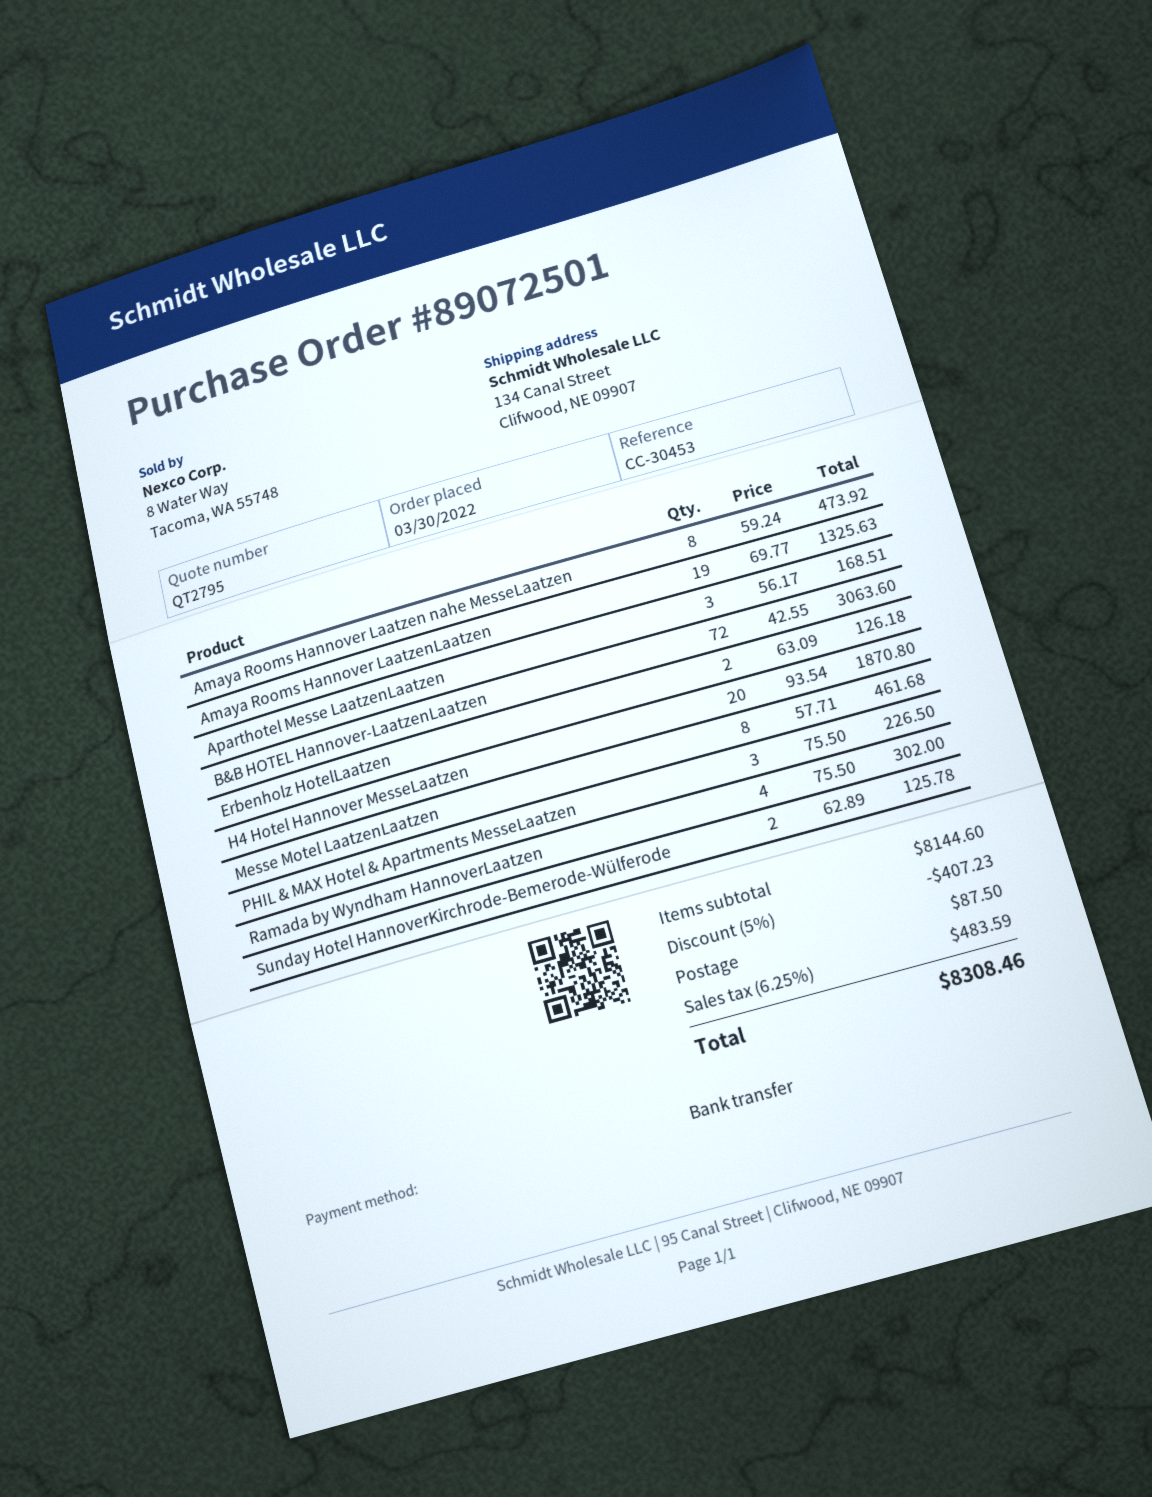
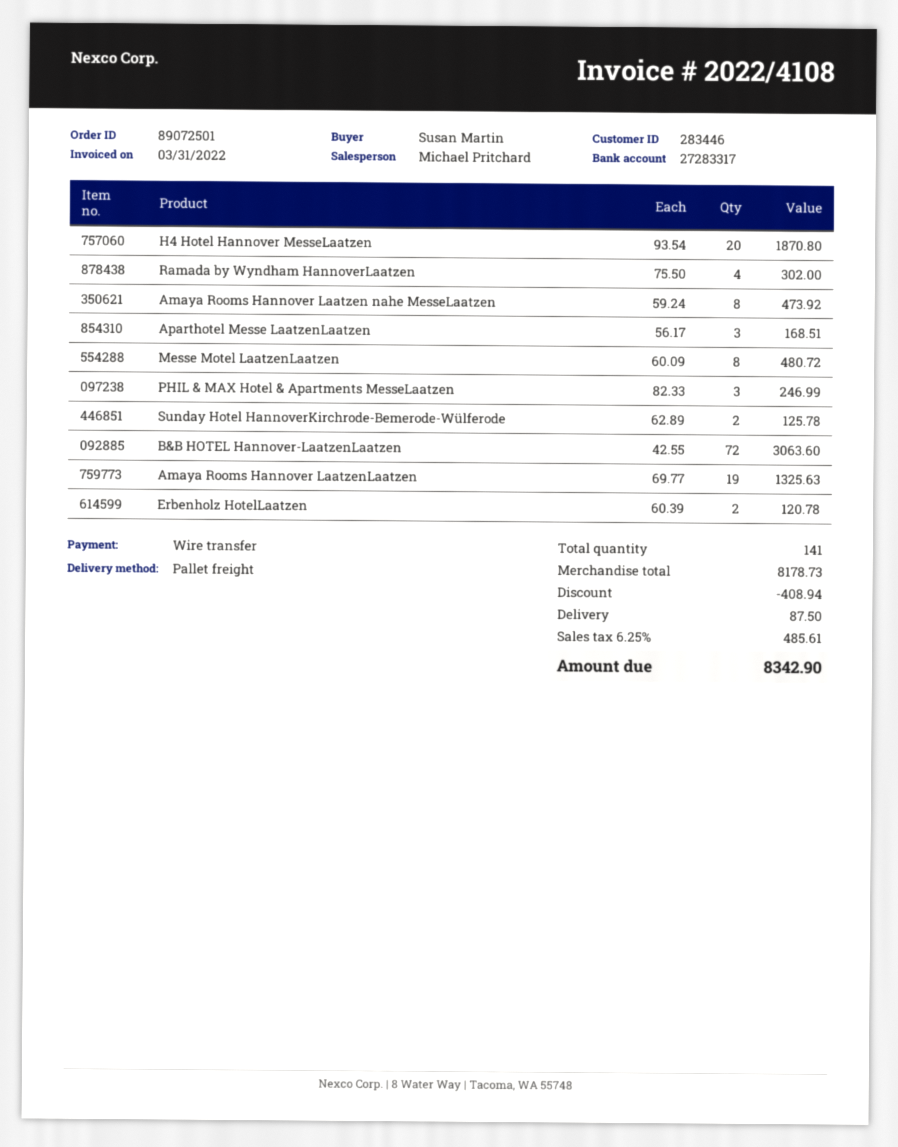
Erbenholz HotelLaatzen: 2 x 63.09 = 126.18 -> 2 x 60.39 = 120.78
Messe Motel LaatzenLaatzen: 8 x 57.71 = 461.68 -> 8 x 60.09 = 480.72
PHIL & MAX Hotel & Apartments MesseLaatzen: 3 x 75.50 = 226.50 -> 3 x 82.33 = 246.99
subtotal: 8144.60 -> 8178.73
discount: 407.23 -> 408.94
tax: 6.25% = 483.59 -> 6.25% = 485.61
total: 8308.46 -> 8342.90

